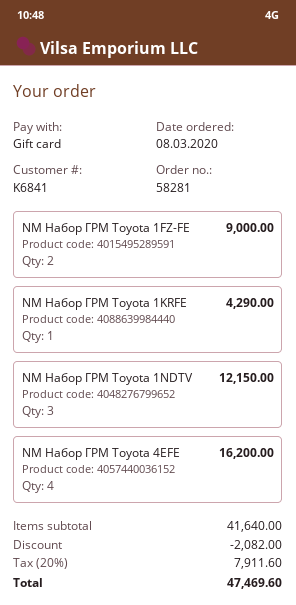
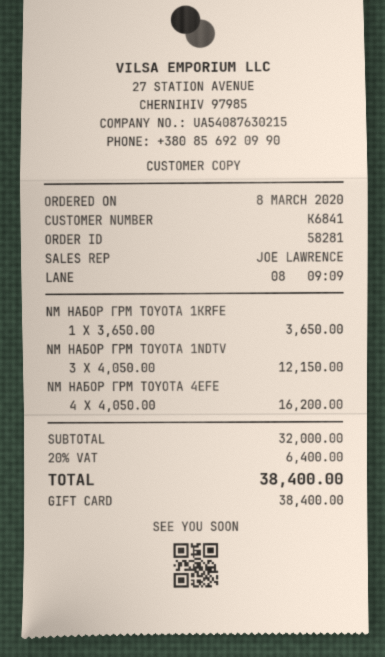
NM Набор ГРМ Toyota 1FZ-FE: 2 for 9000.00 -> none
NM Набор ГРМ Toyota 1KRFE: 1 for 4290.00 -> 1 for 3650.00
subtotal: 41640.00 -> 32000.00
discount: 2082.00 -> none
tax: 20% = 7911.60 -> 20% = 6400.00
total: 47469.60 -> 38400.00

